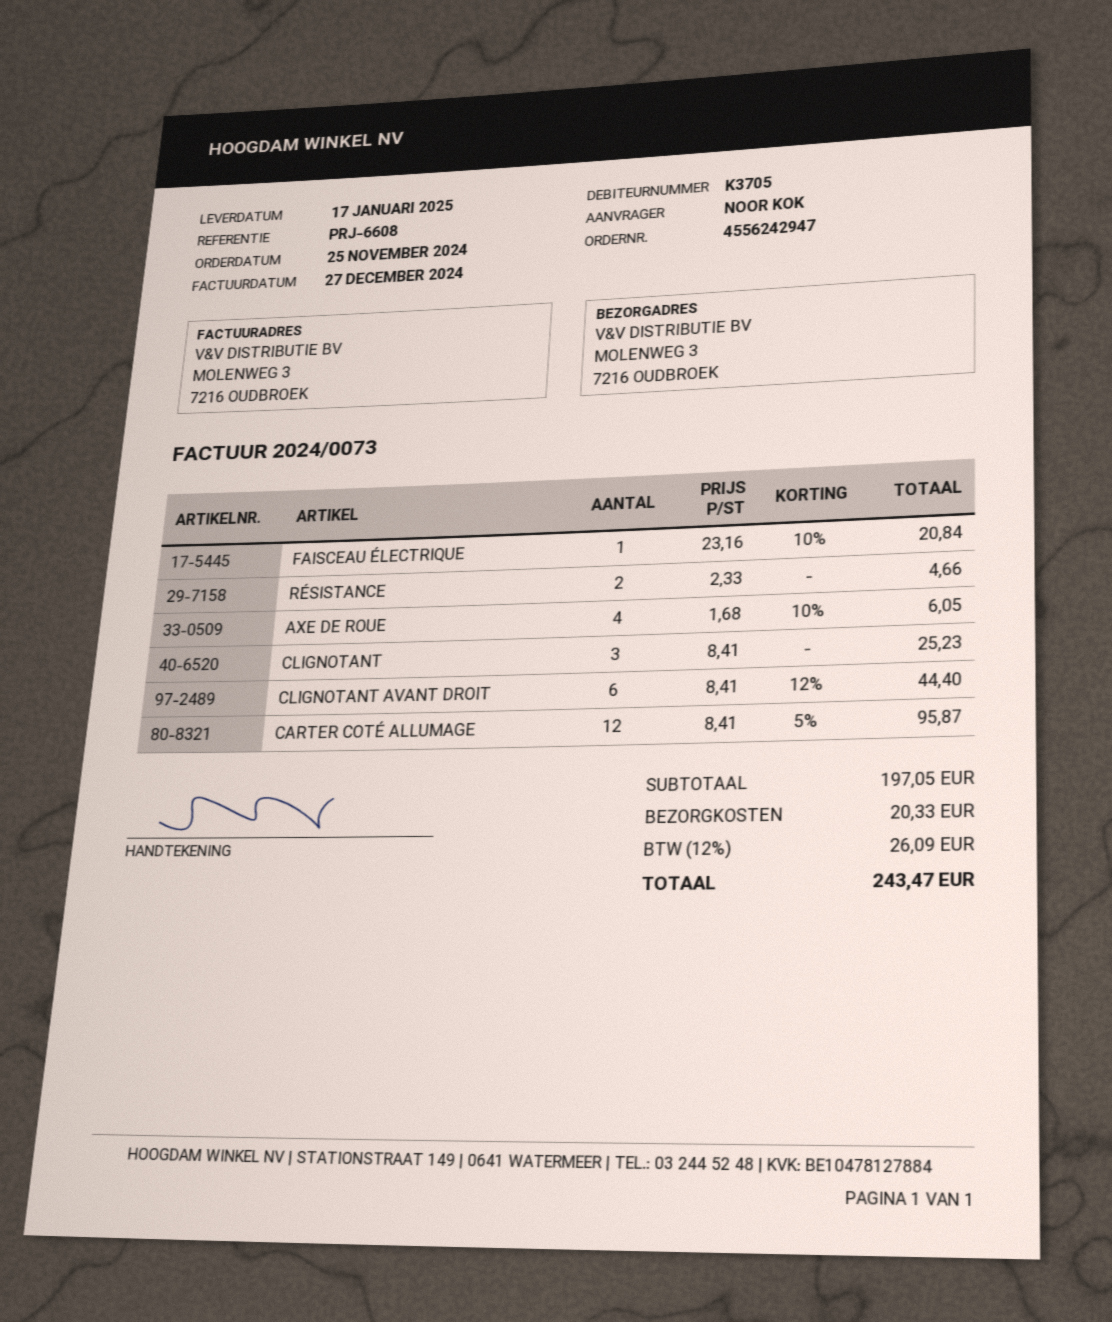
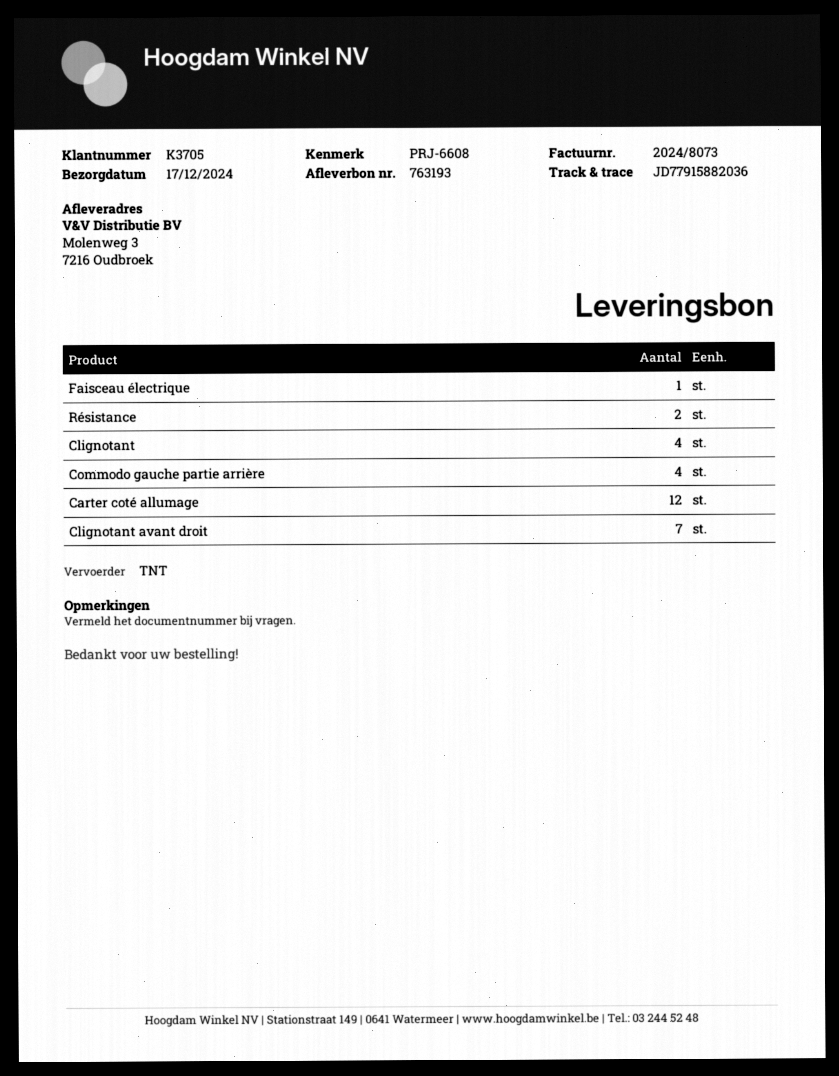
delivery date: 2025-01-17 -> 2024-12-17
invoice number: 2024/0073 -> 2024/8073
AXE DE ROUE: 4 -> none
CLIGNOTANT: 3 -> 4
CLIGNOTANT AVANT DROIT: 6 -> 7
Commodo gauche partie arrière: none -> 4

